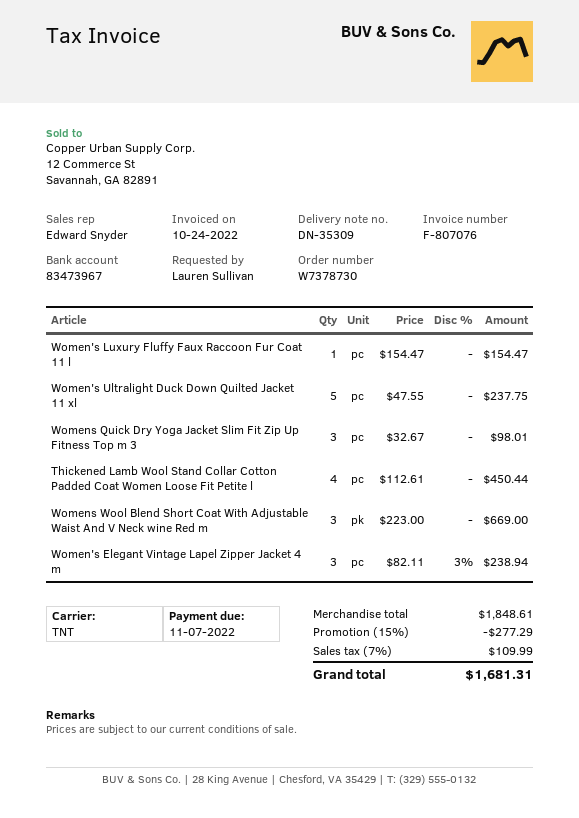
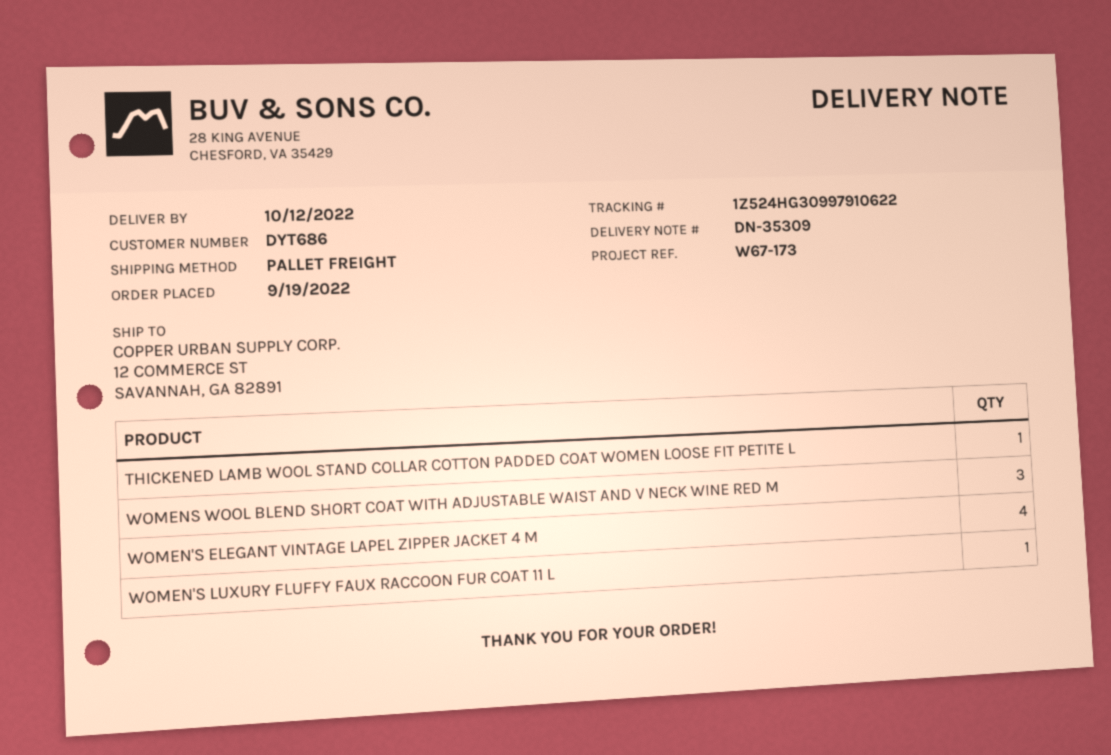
shipping method: TNT -> pallet freight
Women's Ultralight Duck Down Quilted Jacket 11 xl: 5 -> none
Womens Quick Dry Yoga Jacket Slim Fit Zip Up Fitness Top m 3: 3 -> none
Thickened Lamb Wool Stand Collar Cotton Padded Coat Women Loose Fit Petite l: 4 -> 1
Women's Elegant Vintage Lapel Zipper Jacket 4 m: 3 -> 4

